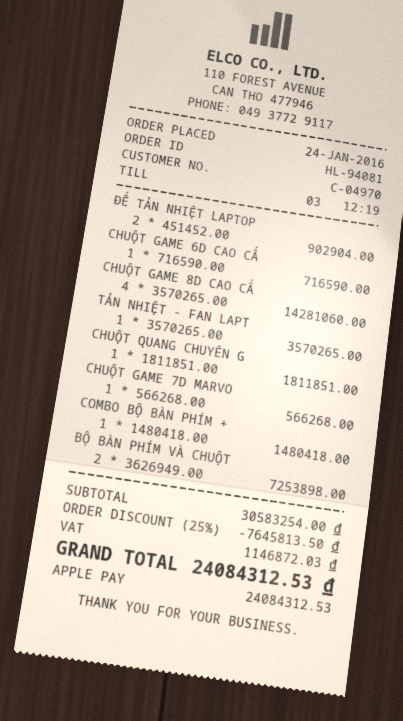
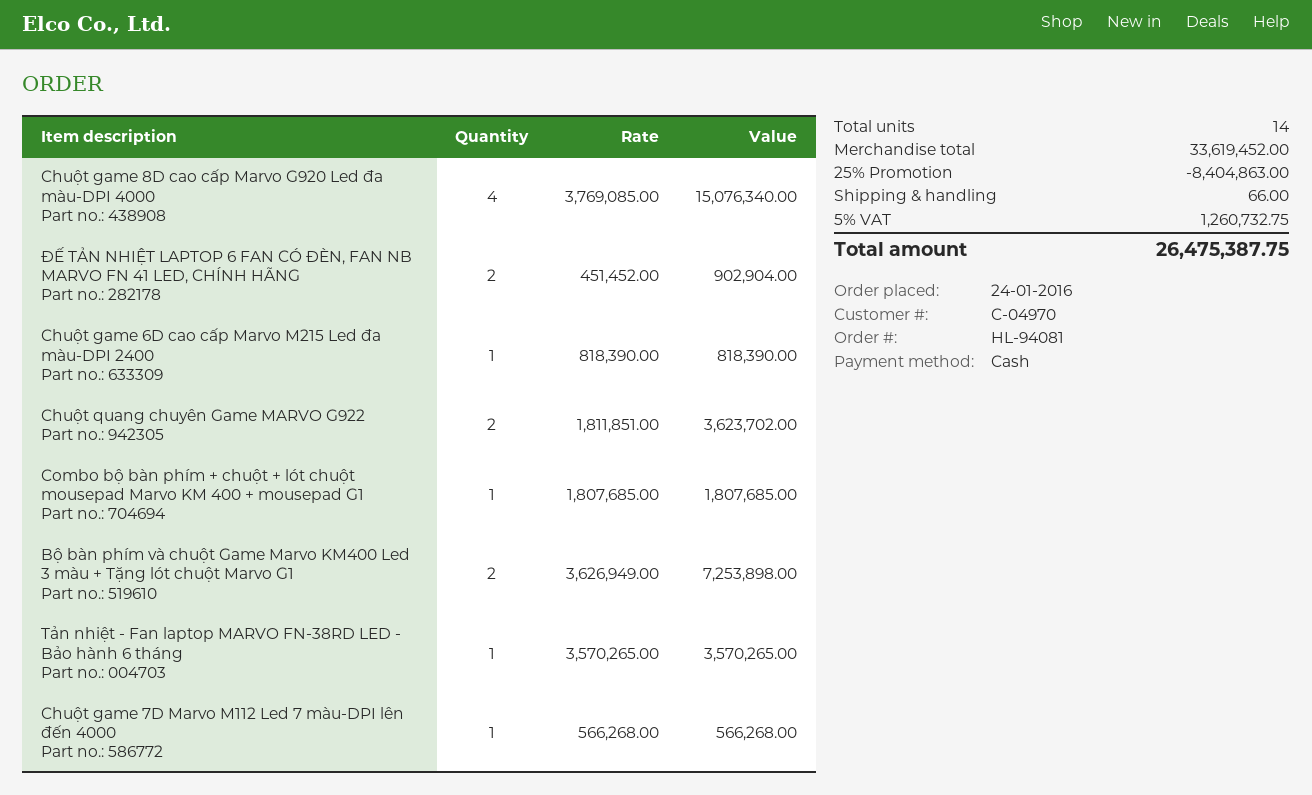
payment method: Apple Pay -> cash
CHUỘT GAME 6D CAO CẤ: 1 x 716590.00 = 716590.00 -> 1 x 818390.00 = 818390.00
CHUỘT GAME 8D CAO CẤ: 4 x 3570265.00 = 14281060.00 -> 4 x 3769085.00 = 15076340.00
CHUỘT QUANG CHUYÊN G: 1 x 1811851.00 = 1811851.00 -> 2 x 1811851.00 = 3623702.00
COMBO BỘ BÀN PHÍM +: 1 x 1480418.00 = 1480418.00 -> 1 x 1807685.00 = 1807685.00
subtotal: 30583254.00 -> 33619452.00
discount: 25% = 7645813.50 -> 25% = 8404863.00
shipping: none -> 66.00
tax: 1146872.03 -> 1260732.75
total: 24084312.53 -> 26475387.75

